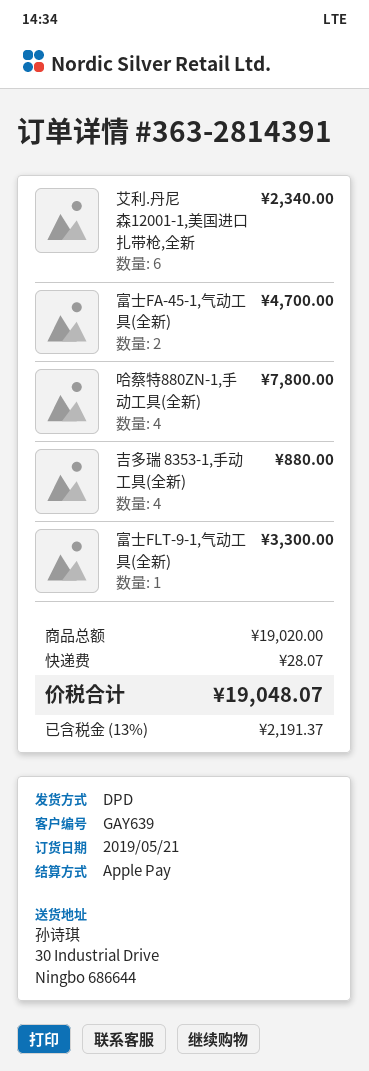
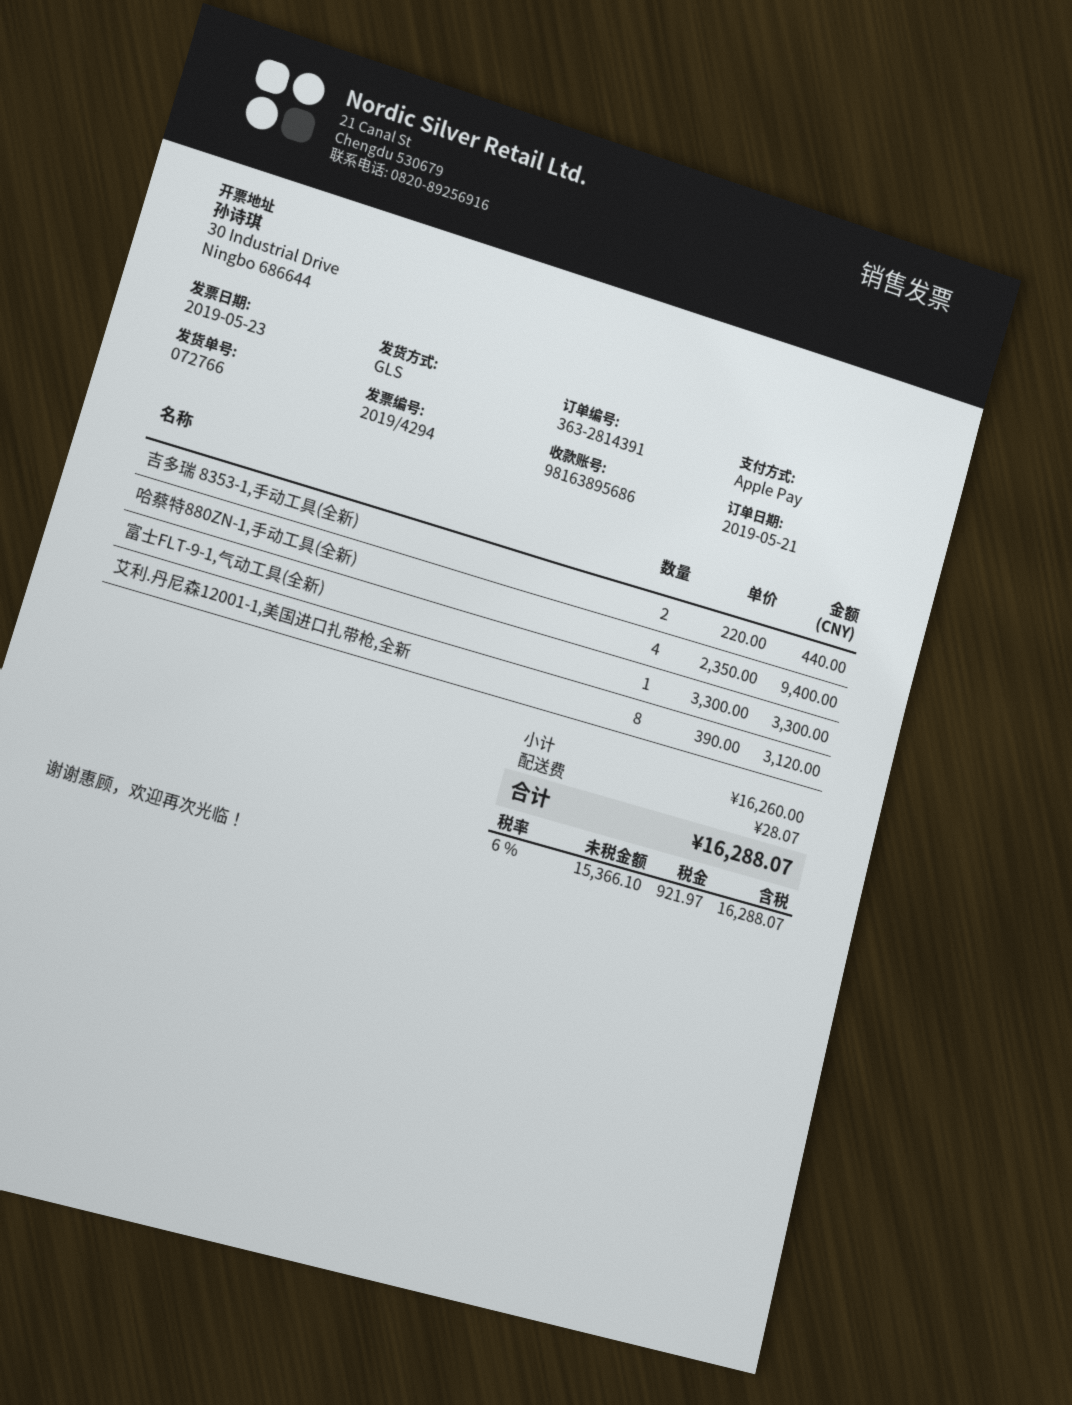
shipping method: DPD -> GLS
艾利.丹尼森12001-1,美国进口扎带枪,全新: 6 for 2340.00 -> 8 for 3120.00
富士FA-45-1,气动工具(全新): 2 for 4700.00 -> none
哈蔡特880ZN-1,手动工具(全新): 4 for 7800.00 -> 4 for 9400.00
吉多瑞 8353-1,手动工具(全新): 4 for 880.00 -> 2 for 440.00
subtotal: 19020.00 -> 16260.00
tax: 13% = 2191.37 -> 6% = 921.97
total: 19048.07 -> 16288.07

